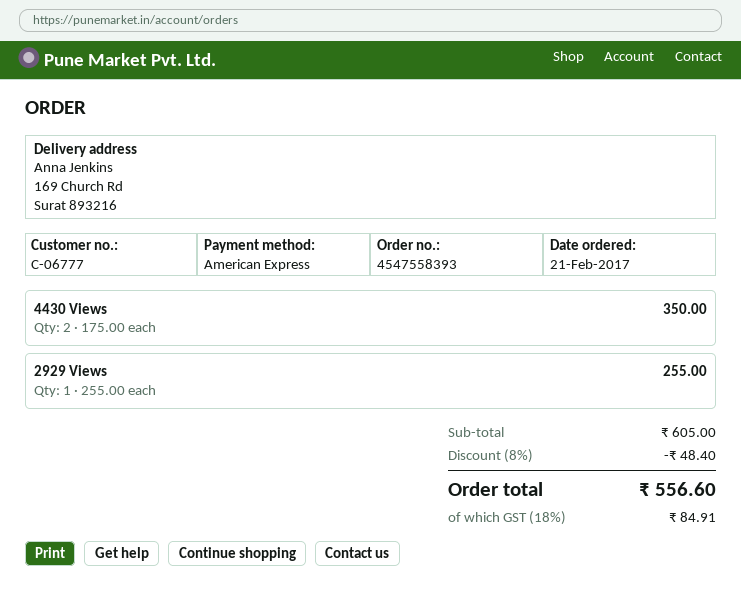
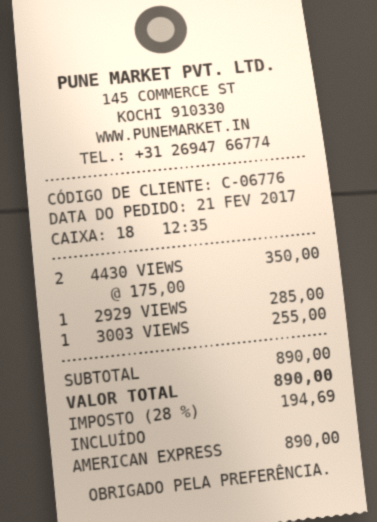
customer number: C-06777 -> C-06776
2929 Views: 1 x 255.00 = 255.00 -> 1 x 285.00 = 285.00
3003 VIEWS: none -> 1 x 255.00 = 255.00
subtotal: 605.00 -> 890.00
discount: 8% = 48.40 -> none
tax: 18% = 84.91 -> 28% = 194.69
total: 556.60 -> 890.00

